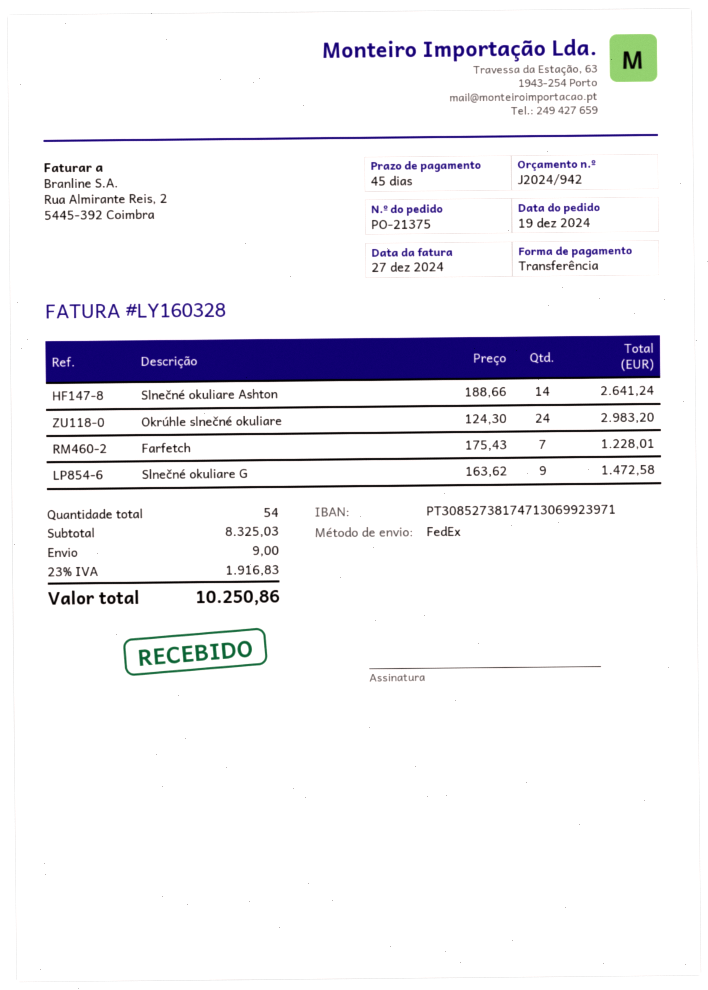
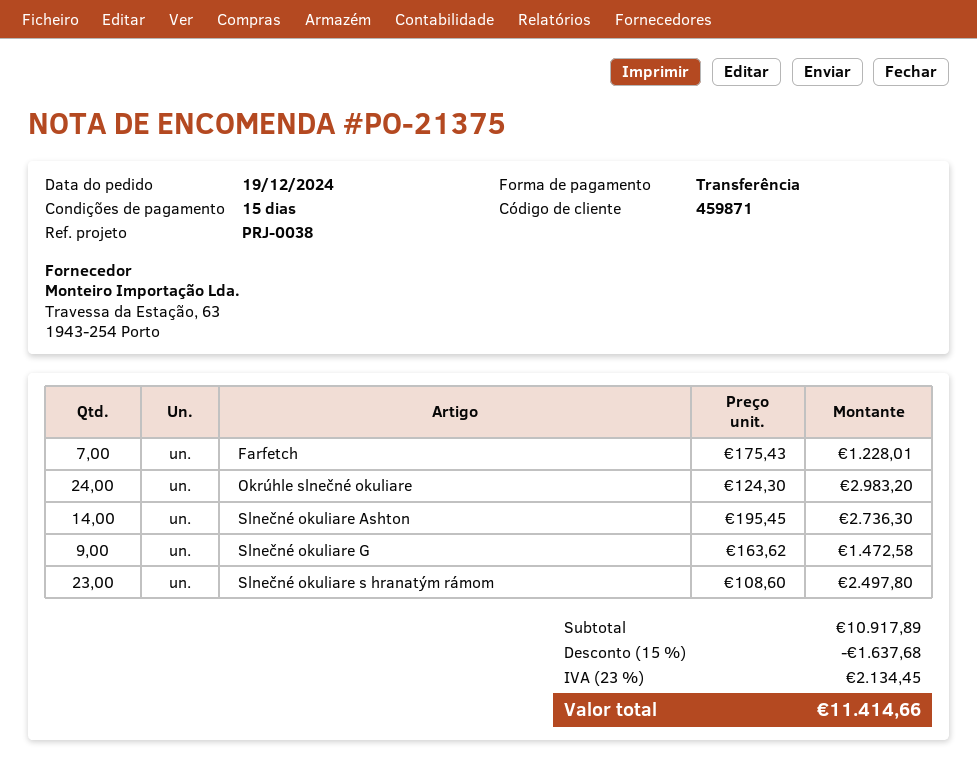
payment terms: 45 days -> 15 days
Slnečné okuliare Ashton: 14 x 188.66 = 2641.24 -> 14 x 195.45 = 2736.30
Slnečné okuliare s hranatým rámom: none -> 23 x 108.60 = 2497.80
subtotal: 8325.03 -> 10917.89
discount: none -> 15% = 1637.68
shipping: 9.00 -> none
tax: 23% = 1916.83 -> 23% = 2134.45
total: 10250.86 -> 11414.66

